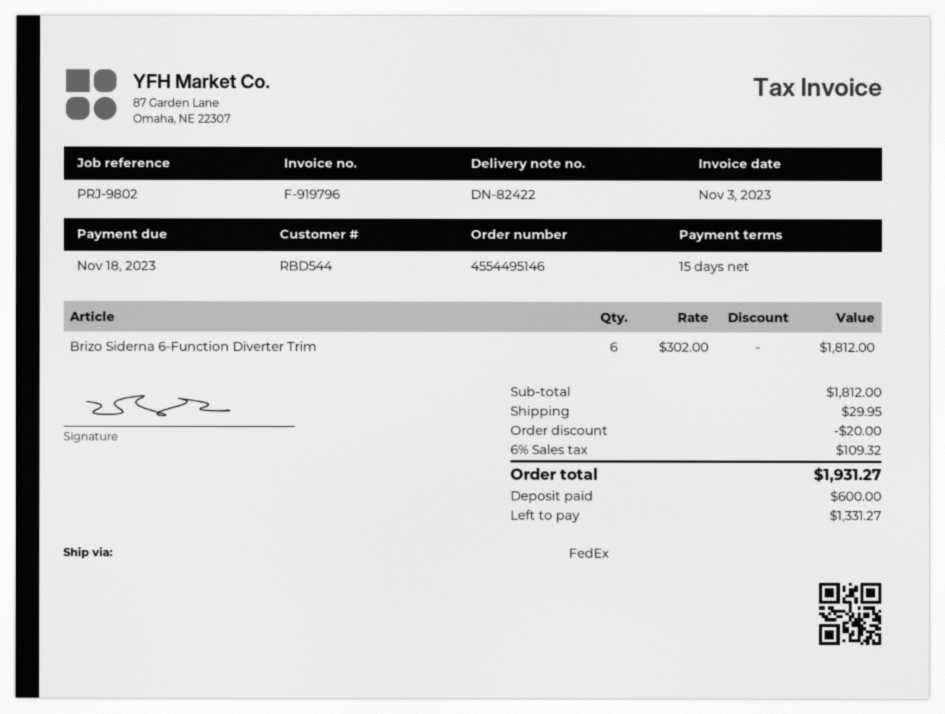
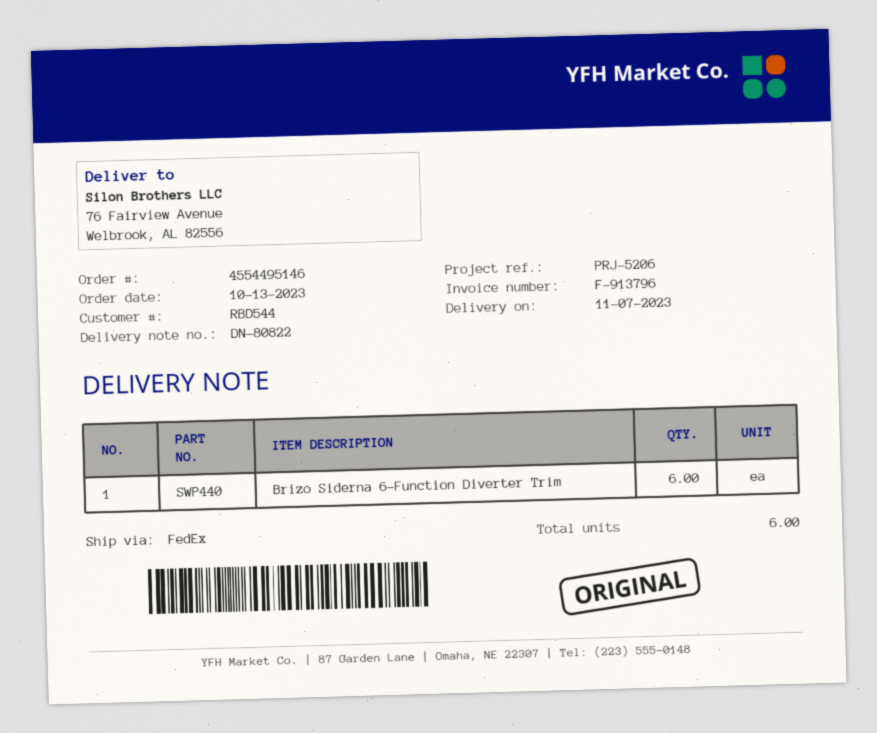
delivery note number: DN-82422 -> DN-80822
invoice number: F-919796 -> F-913796
reference: PRJ-9802 -> PRJ-5206

